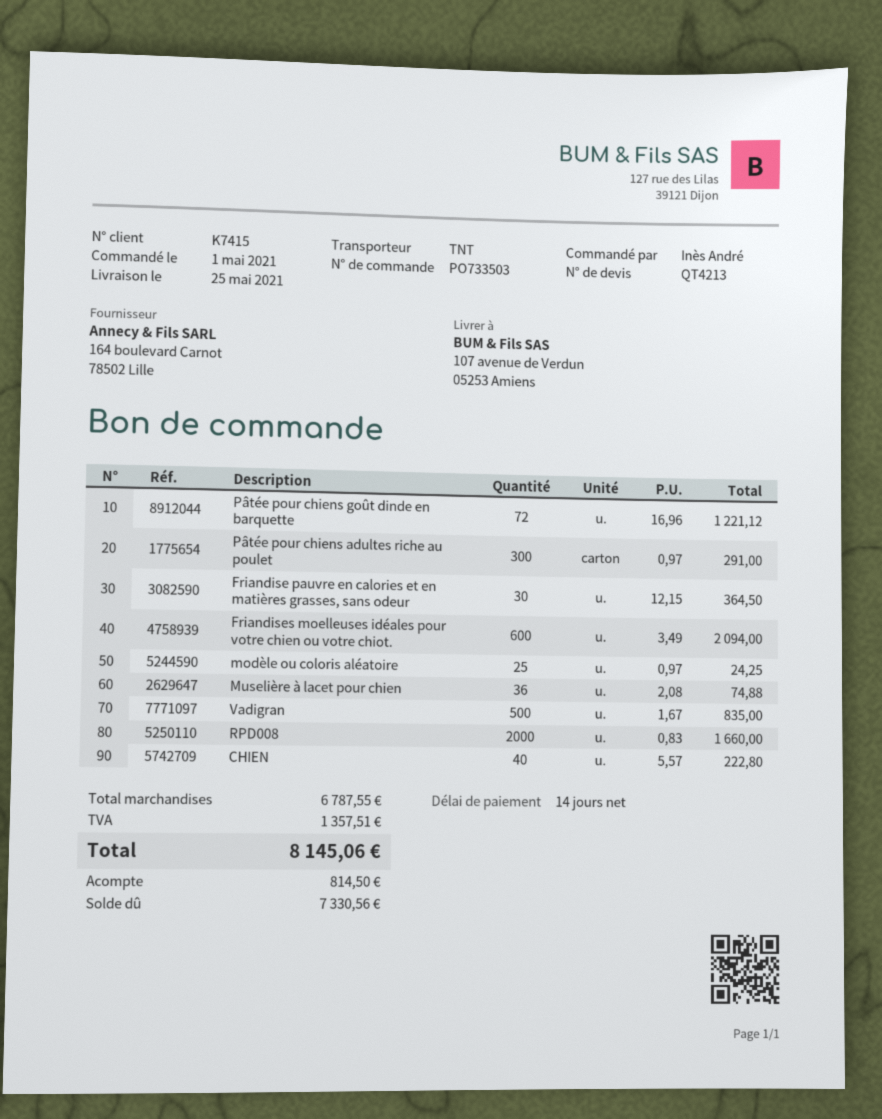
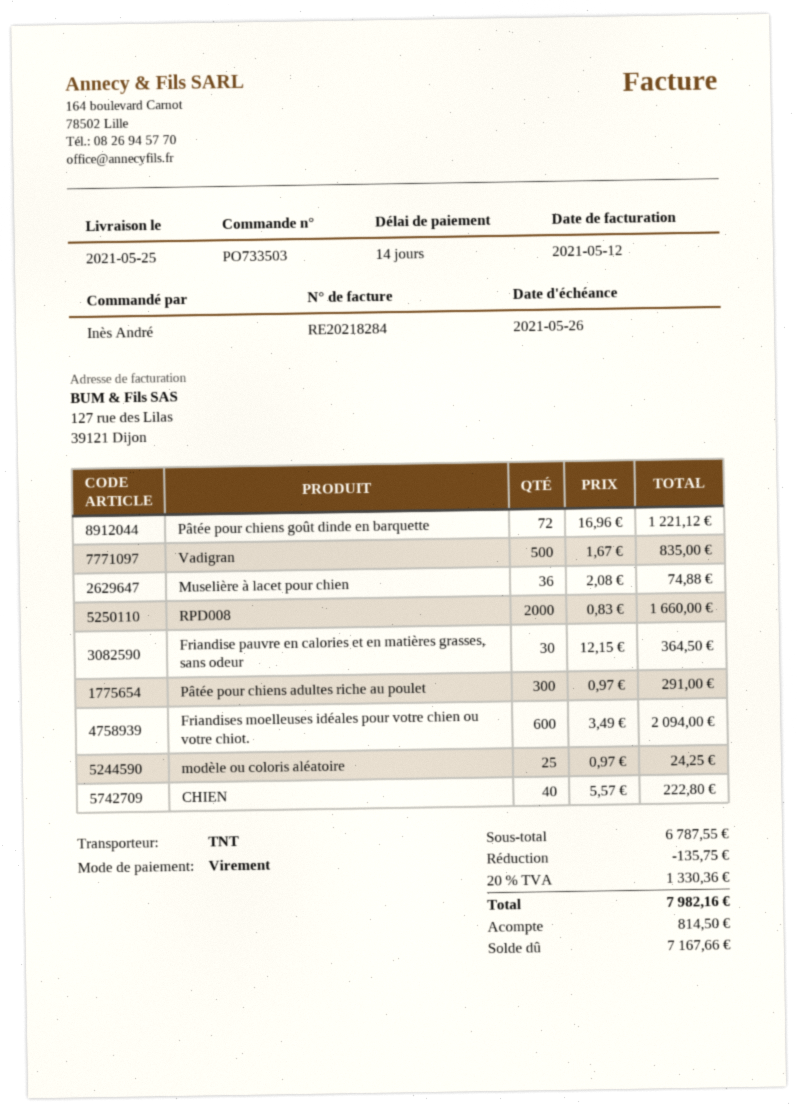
discount: none -> 135.75
tax: 1357.51 -> 1330.36
total: 8145.06 -> 7982.16
balance: 7330.56 -> 7167.66

